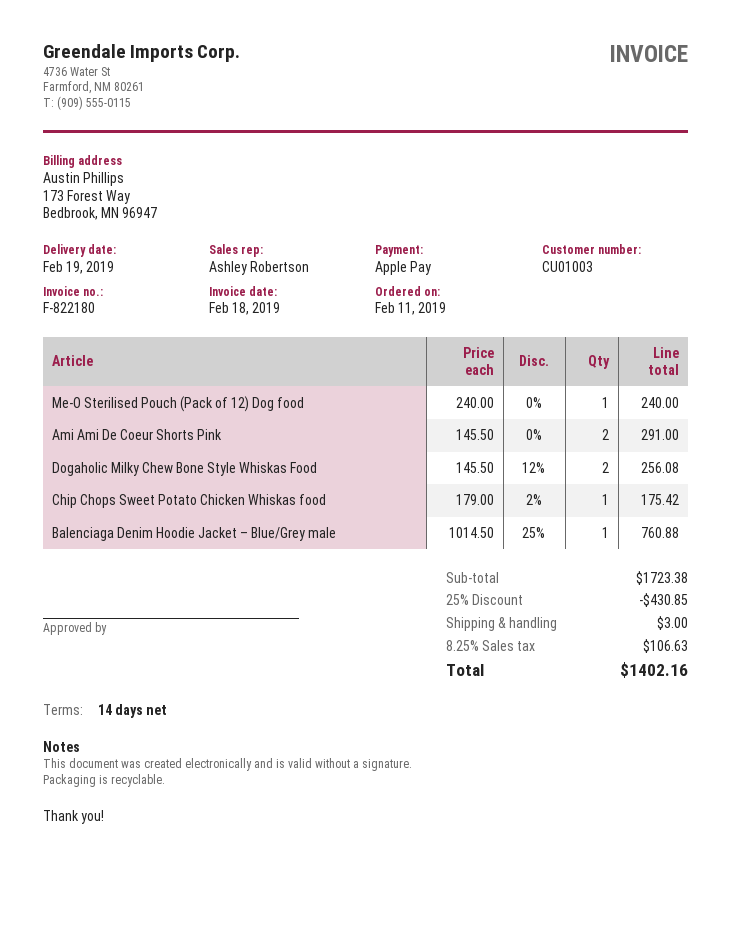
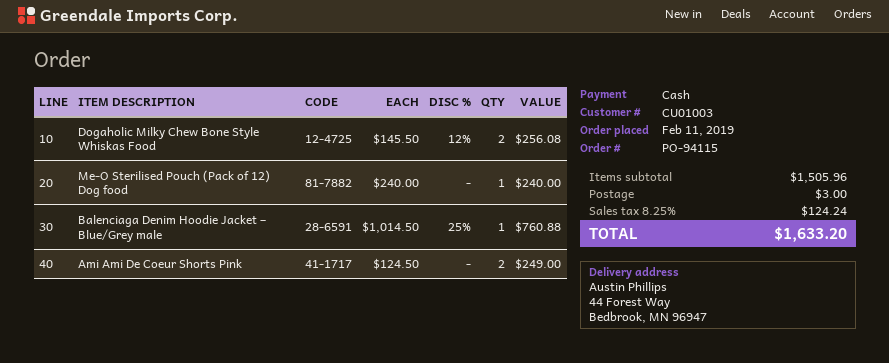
payment method: Apple Pay -> cash
Ami Ami De Coeur Shorts Pink: 2 x 145.50 = 291.00 -> 2 x 124.50 = 249.00
Chip Chops Sweet Potato Chicken Whiskas food: 1 x 179.00 - 2% = 175.42 -> none
subtotal: 1723.38 -> 1505.96
discount: 25% = 430.85 -> none
tax: 8.25% = 106.63 -> 8.25% = 124.24
total: 1402.16 -> 1633.20

